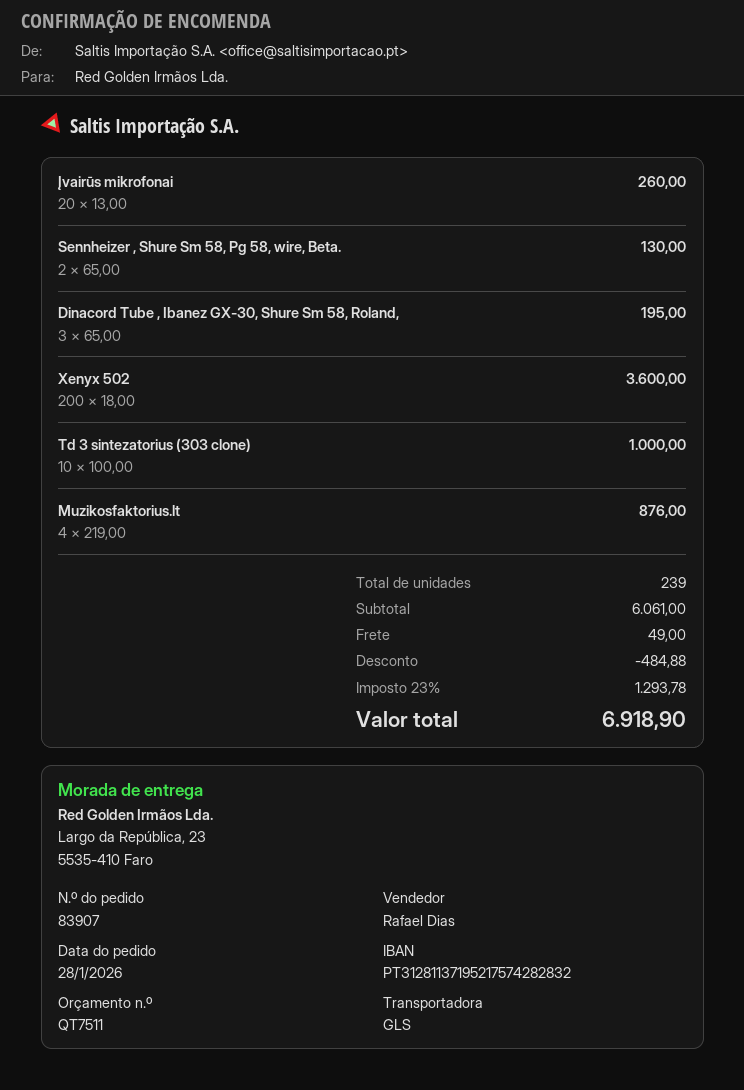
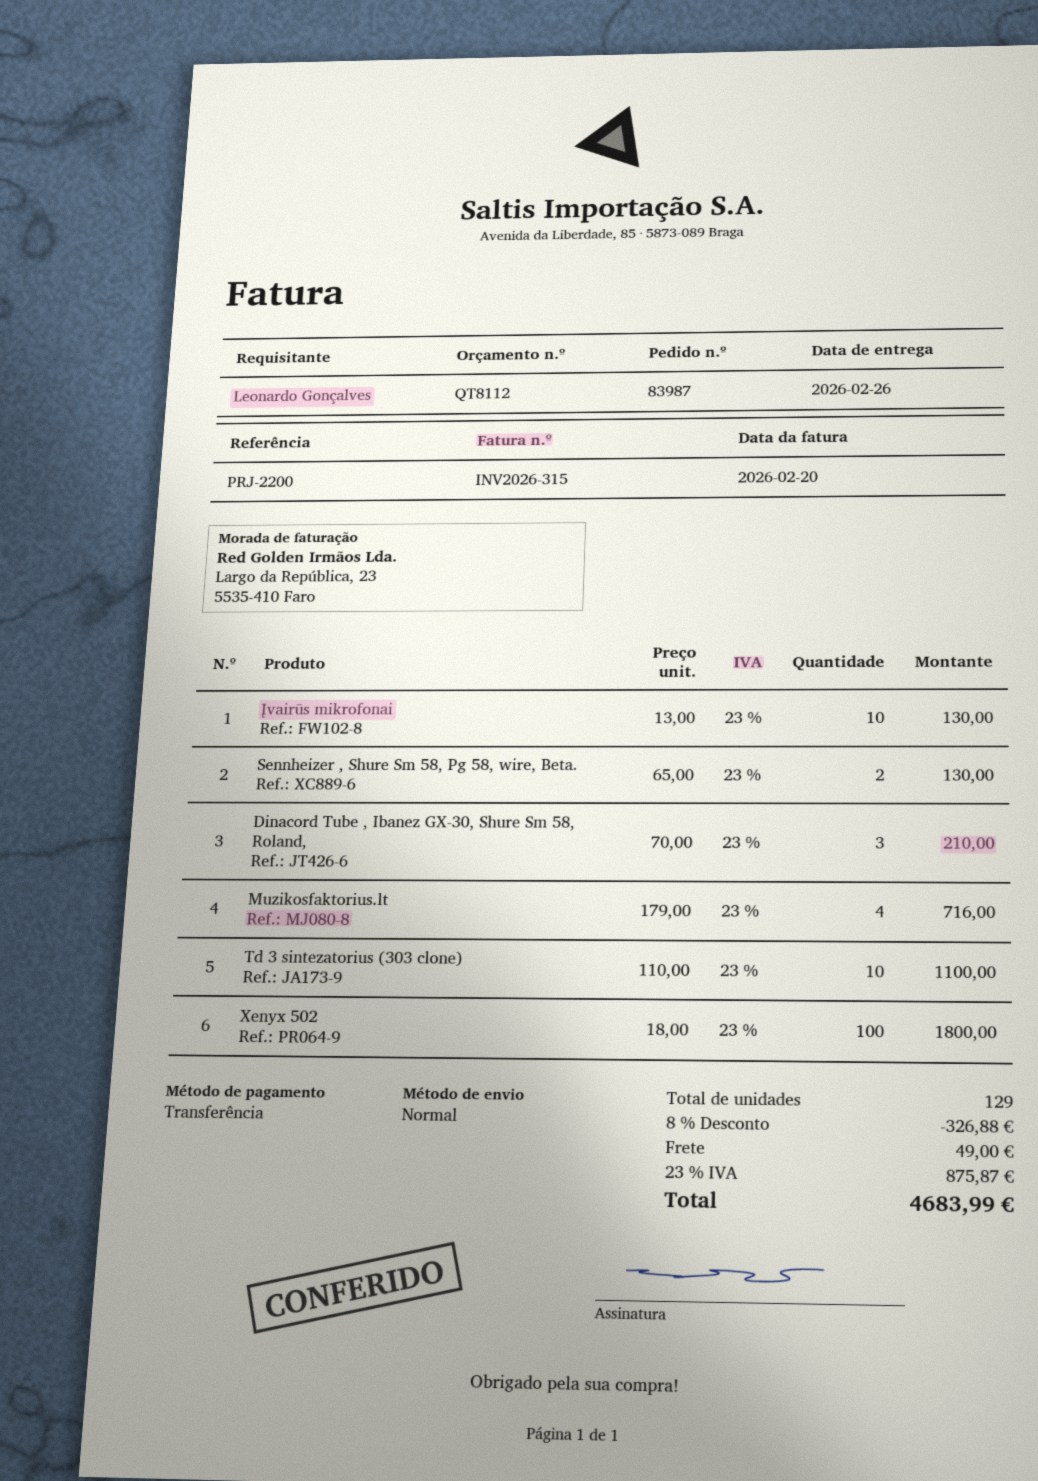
quote number: QT7511 -> QT8112
order number: 83907 -> 83987
shipping method: GLS -> standard
Įvairūs mikrofonai: 20 x 13.00 = 260.00 -> 10 x 13.00 = 130.00
Dinacord Tube , Ibanez GX-30, Shure Sm 58, Roland,: 3 x 65.00 = 195.00 -> 3 x 70.00 = 210.00
Xenyx 502: 200 x 18.00 = 3600.00 -> 100 x 18.00 = 1800.00
Td 3 sintezatorius (303 clone): 10 x 100.00 = 1000.00 -> 10 x 110.00 = 1100.00
Muzikosfaktorius.lt: 4 x 219.00 = 876.00 -> 4 x 179.00 = 716.00
total quantity: 239 -> 129
discount: 484.88 -> 326.88
tax: 23% = 1293.78 -> 23% = 875.87
total: 6918.90 -> 4683.99

